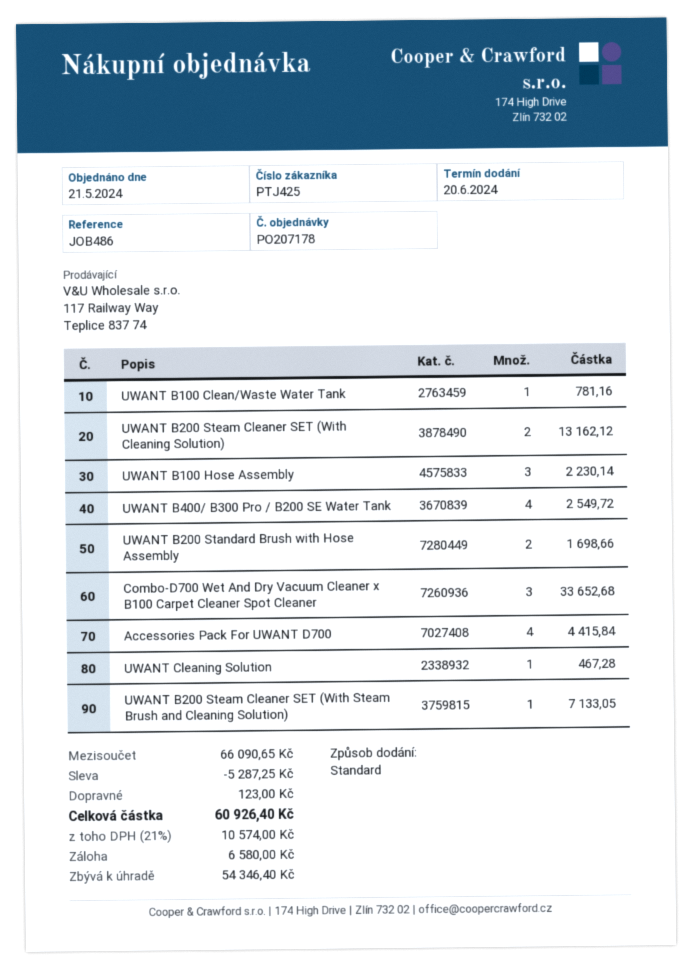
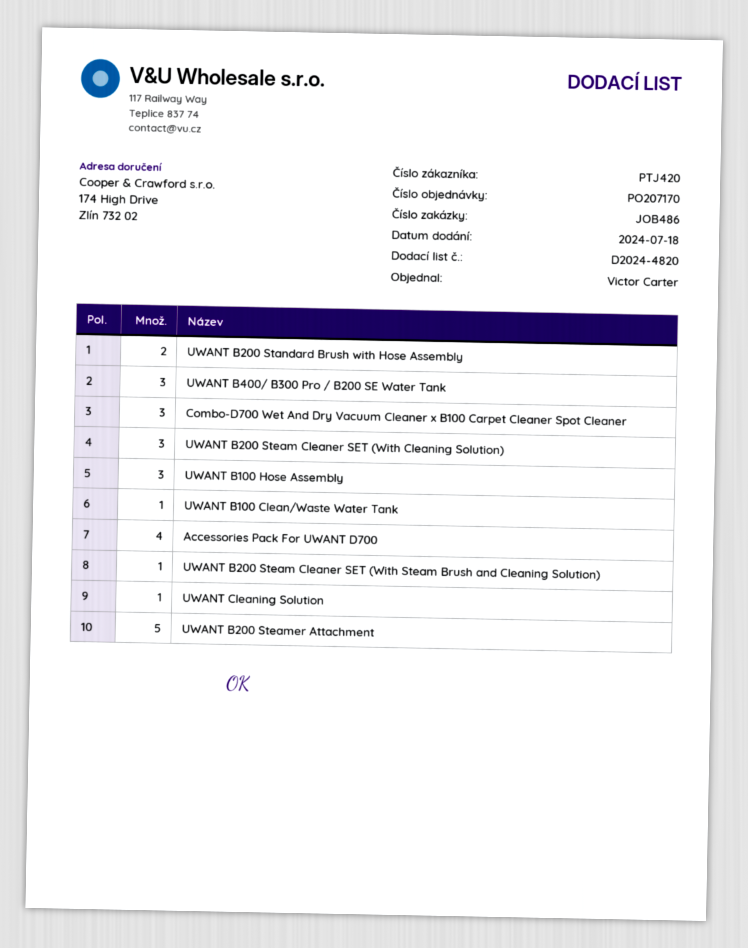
order number: PO207178 -> PO207170
delivery date: 2024-06-20 -> 2024-07-18
customer number: PTJ425 -> PTJ420
UWANT B200 Steam Cleaner SET (With Cleaning Solution): 2 -> 3
UWANT B400/ B300 Pro / B200 SE Water Tank: 4 -> 3
UWANT B200 Steamer Attachment: none -> 5

